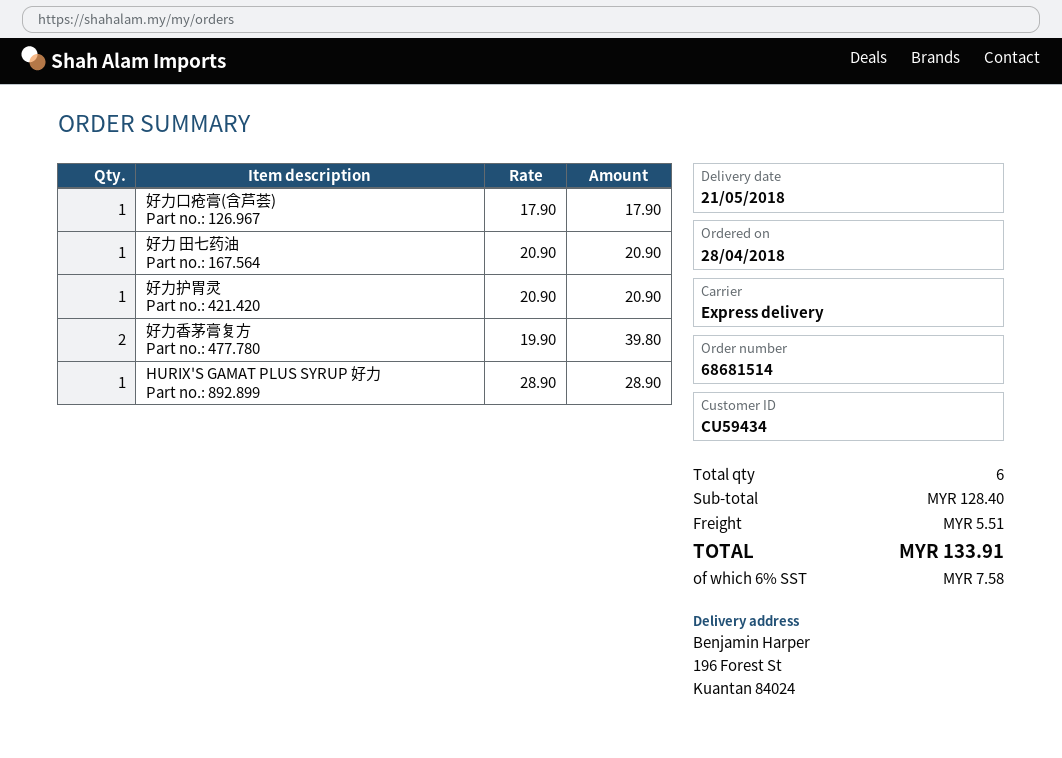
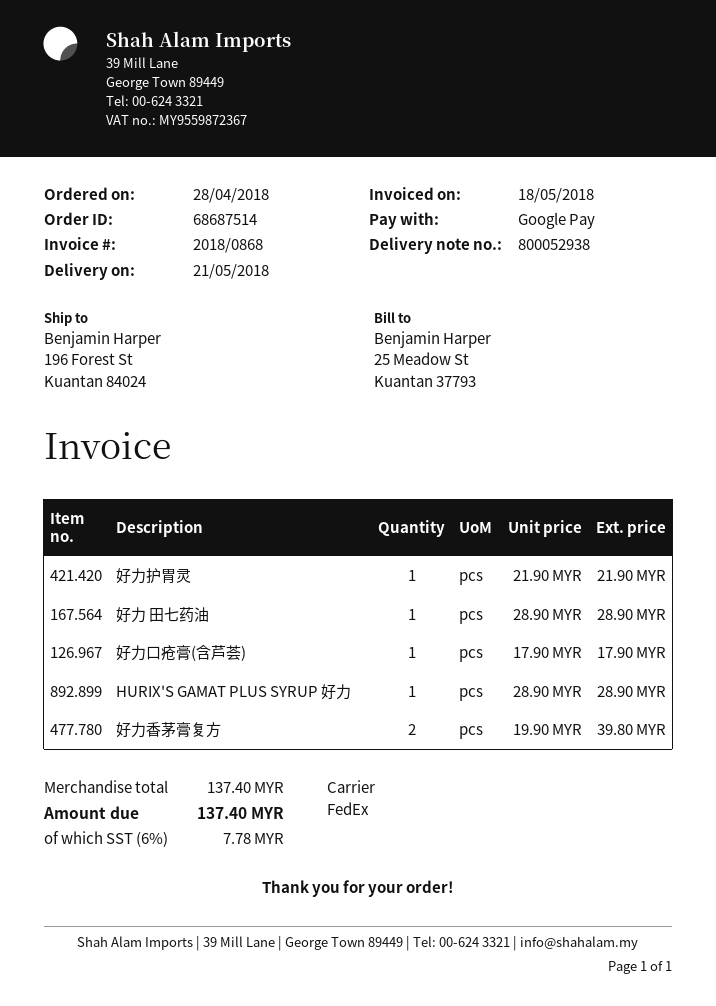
order number: 68681514 -> 68687514
shipping method: express -> FedEx
好力 田七药油: 1 x 20.90 = 20.90 -> 1 x 28.90 = 28.90
好力护胃灵: 1 x 20.90 = 20.90 -> 1 x 21.90 = 21.90
subtotal: 128.40 -> 137.40
shipping: 5.51 -> none
tax: 6% = 7.58 -> 6% = 7.78
total: 133.91 -> 137.40

